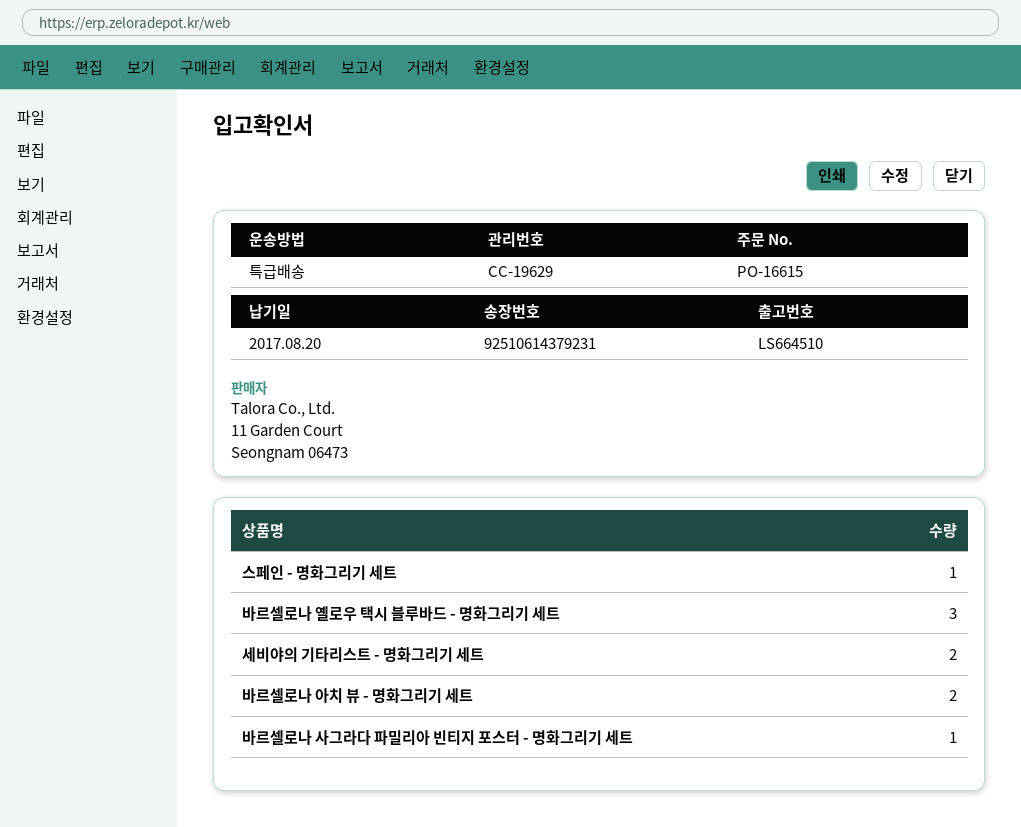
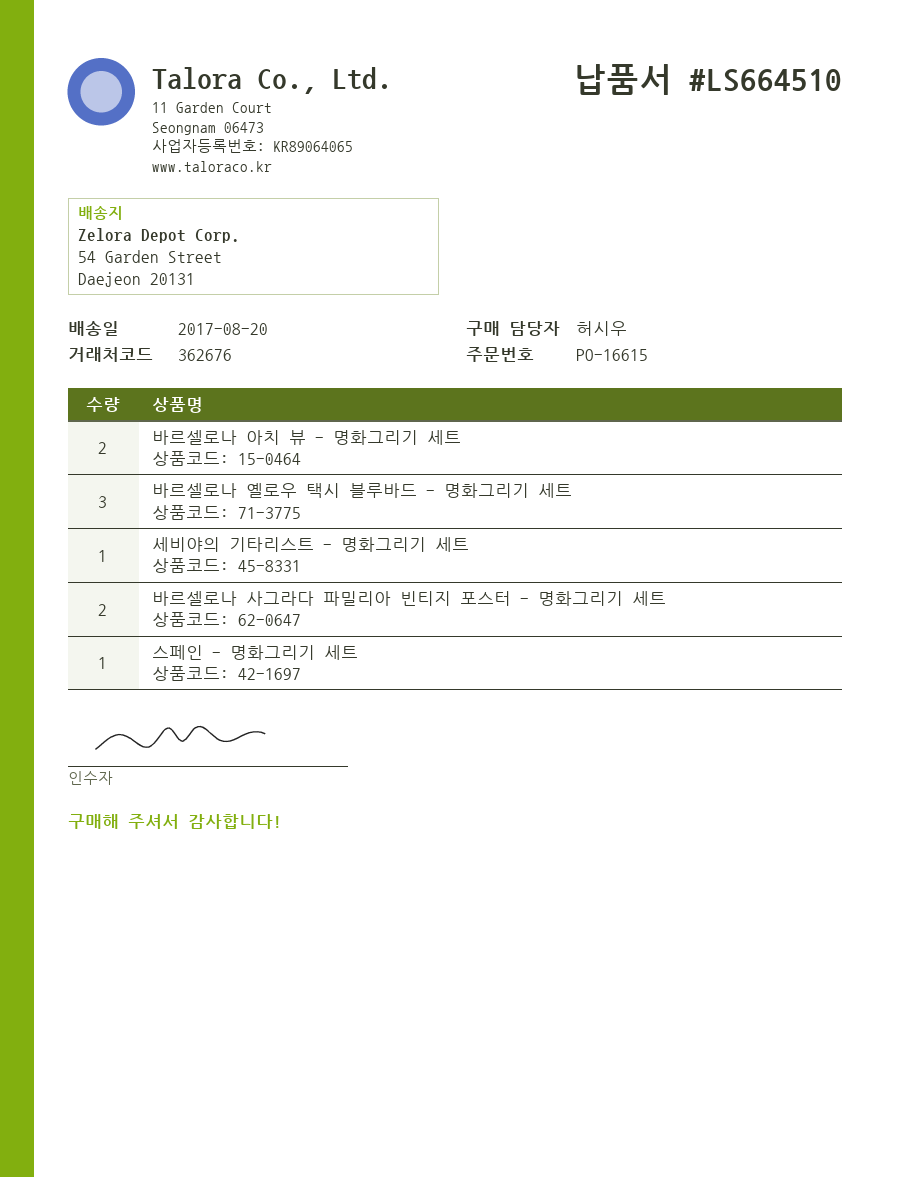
세비야의 기타리스트 - 명화그리기 세트: 2 -> 1
바르셀로나 사그라다 파밀리아 빈티지 포스터 - 명화그리기 세트: 1 -> 2

